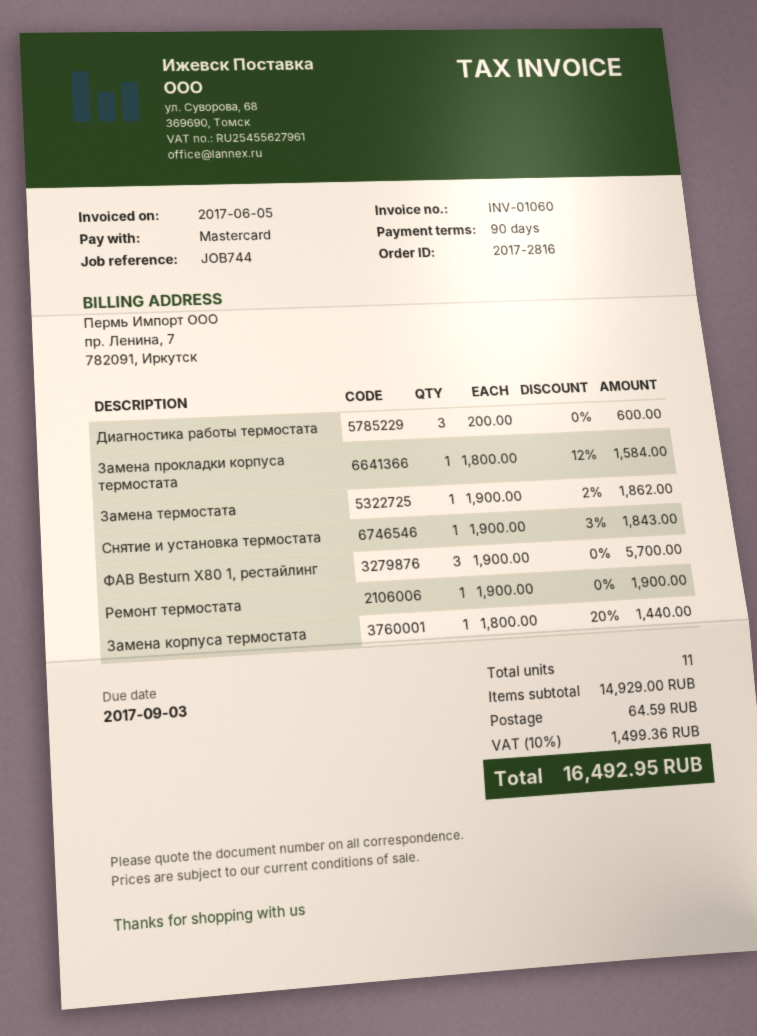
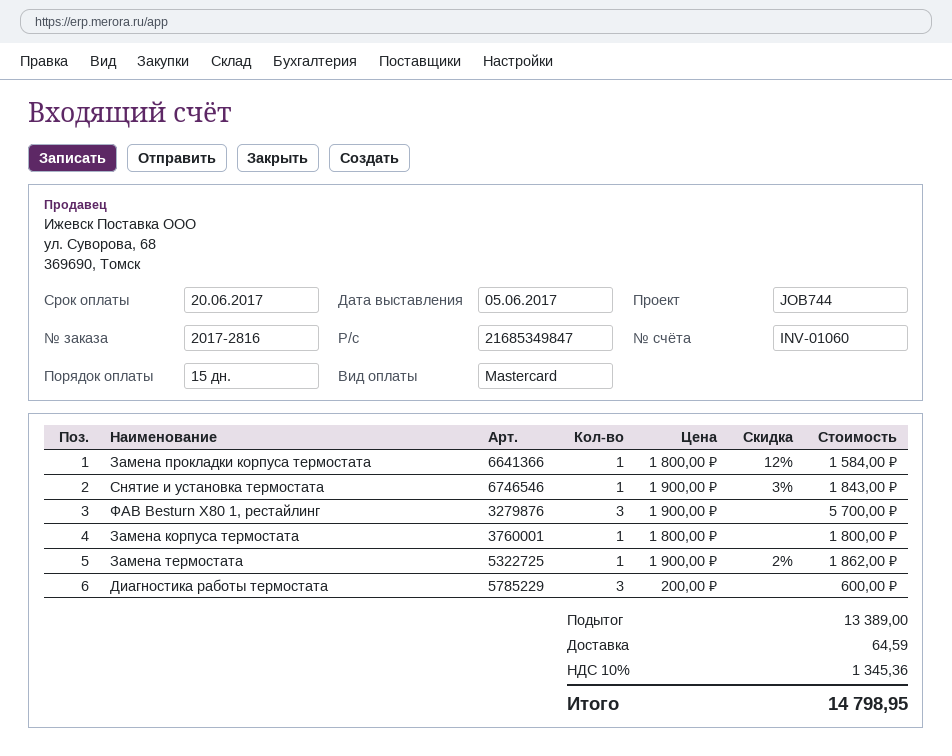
payment terms: 90 days -> 15 days
due date: 2017-09-03 -> 2017-06-20
Ремонт термостата: 1 x 1900.00 = 1900.00 -> none
Замена корпуса термостата: 1 x 1800.00 - 20% = 1440.00 -> 1 x 1800.00 = 1800.00
subtotal: 14929.00 -> 13389.00
tax: 10% = 1499.36 -> 10% = 1345.36
total: 16492.95 -> 14798.95

